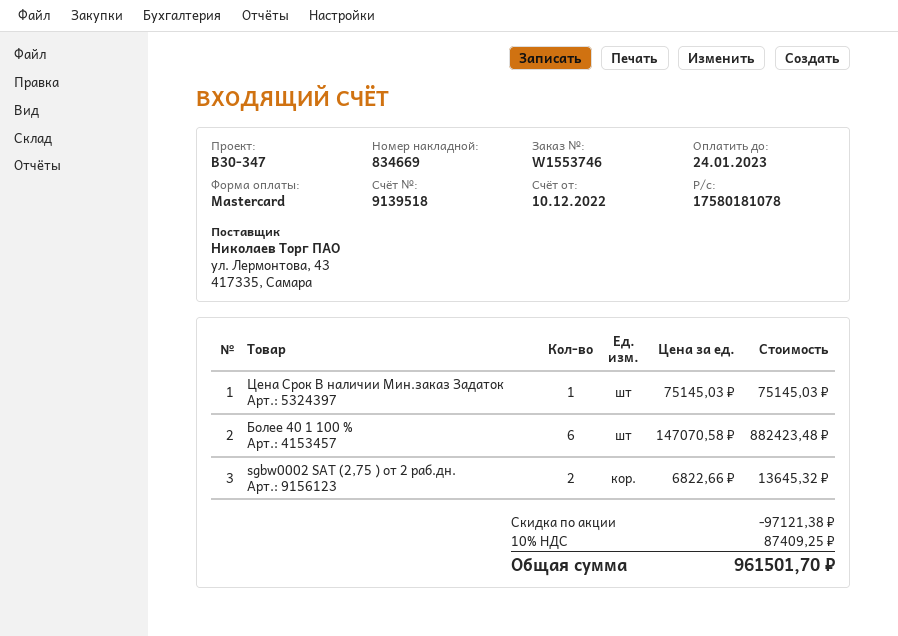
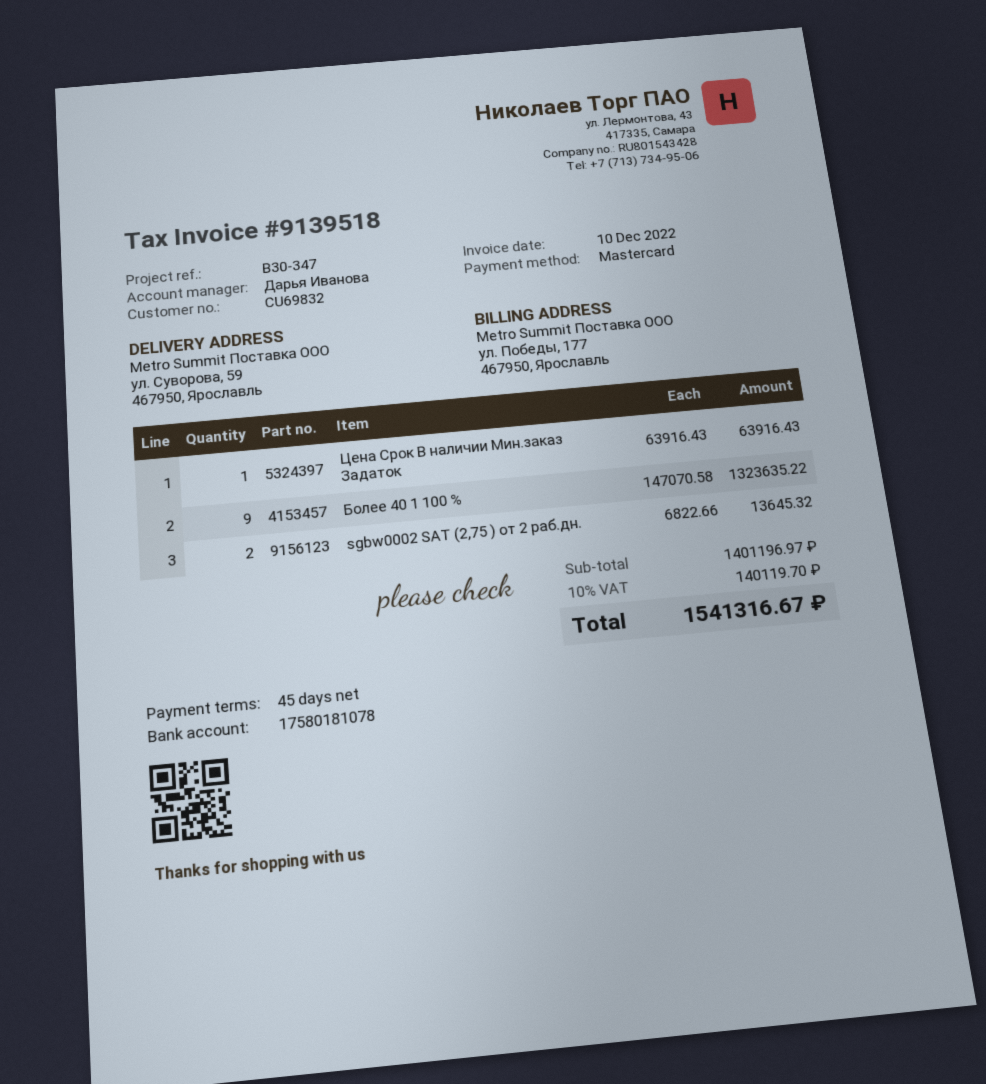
Цена Срок В наличии Мин.заказ Задаток: 1 x 75145.03 = 75145.03 -> 1 x 63916.43 = 63916.43
Более 40 1 100 %: 6 x 147070.58 = 882423.48 -> 9 x 147070.58 = 1323635.22
discount: 97121.38 -> none
tax: 10% = 87409.25 -> 10% = 140119.70
total: 961501.70 -> 1541316.67

